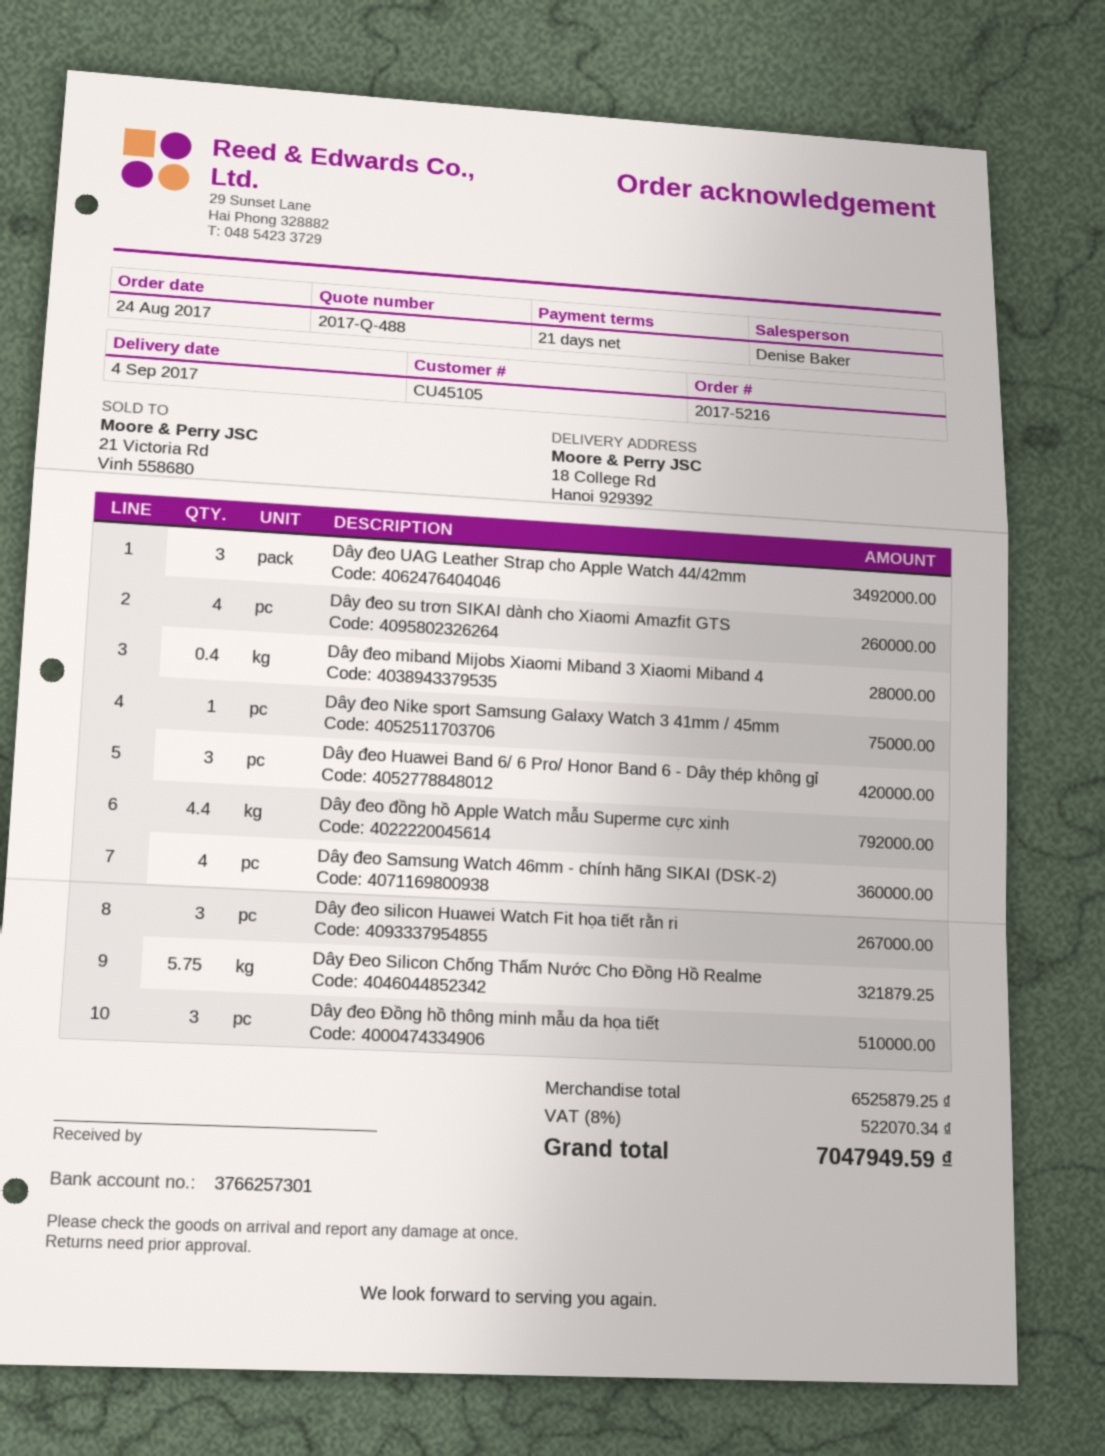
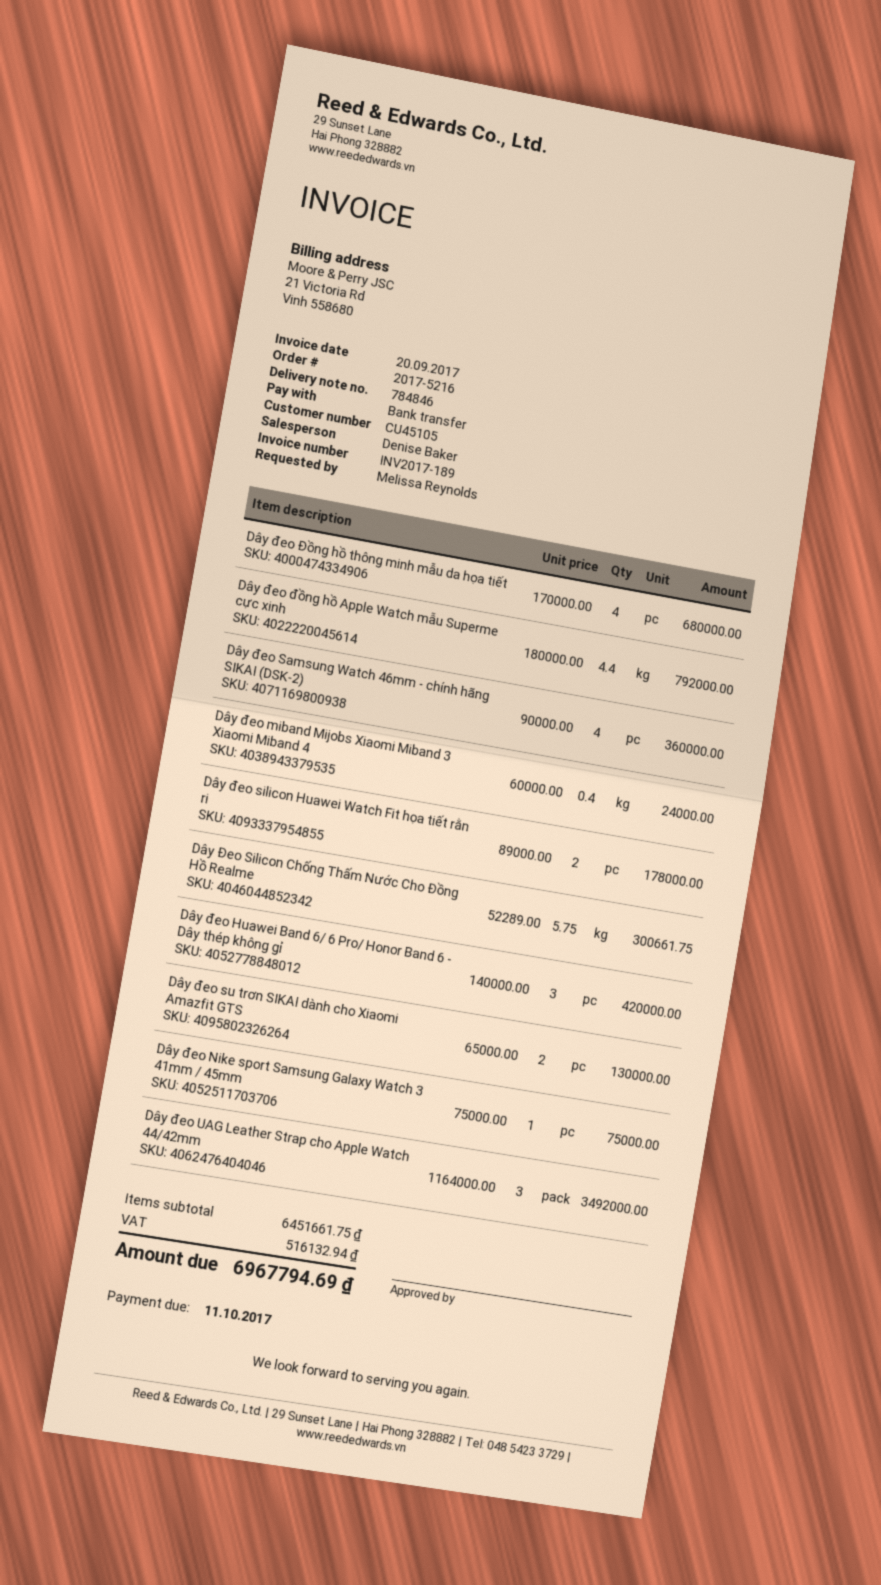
Dây đeo su trơn SIKAI dành cho Xiaomi Amazfit GTS: 4 for 260000.00 -> 2 for 130000.00
Dây đeo miband Mijobs Xiaomi Miband 3 Xiaomi Miband 4: 0.4 for 28000.00 -> 0.4 for 24000.00
Dây đeo silicon Huawei Watch Fit họa tiết rằn ri: 3 for 267000.00 -> 2 for 178000.00
Dây Đeo Silicon Chống Thấm Nước Cho Đồng Hồ Realme: 5.75 for 321879.25 -> 5.75 for 300661.75
Dây đeo Đồng hồ thông minh mẫu da họa tiết: 3 for 510000.00 -> 4 for 680000.00
subtotal: 6525879.25 -> 6451661.75
tax: 522070.34 -> 516132.94
total: 7047949.59 -> 6967794.69

